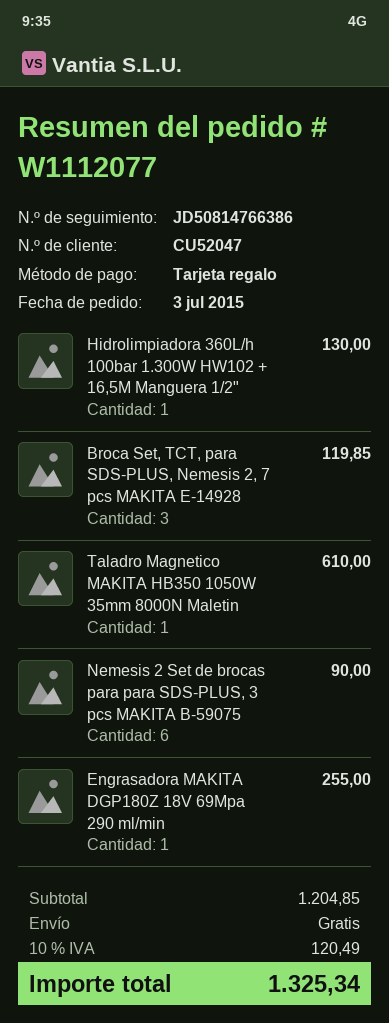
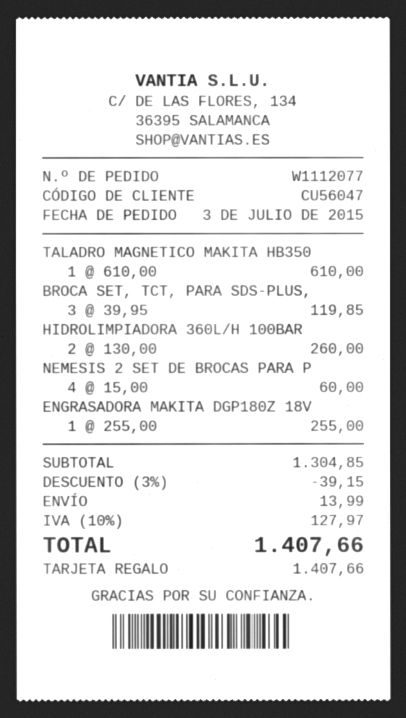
customer number: CU52047 -> CU56047
Hidrolimpiadora 360L/h 100bar 1.300W HW102 + 16,5M Manguera 1/2": 1 for 130.00 -> 2 for 260.00
Nemesis 2 Set de brocas para para SDS-PLUS, 3 pcs MAKITA B-59075: 6 for 90.00 -> 4 for 60.00
subtotal: 1204.85 -> 1304.85
discount: none -> 3% = 39.15
shipping: 0.00 -> 13.99
tax: 10% = 120.49 -> 10% = 127.97
total: 1325.34 -> 1407.66

